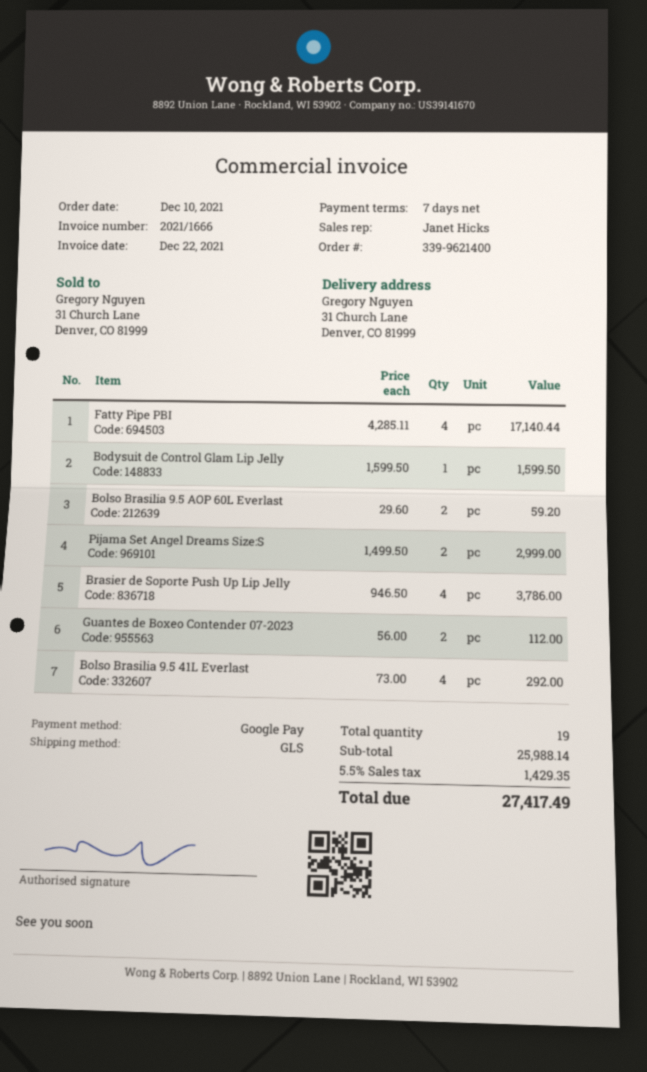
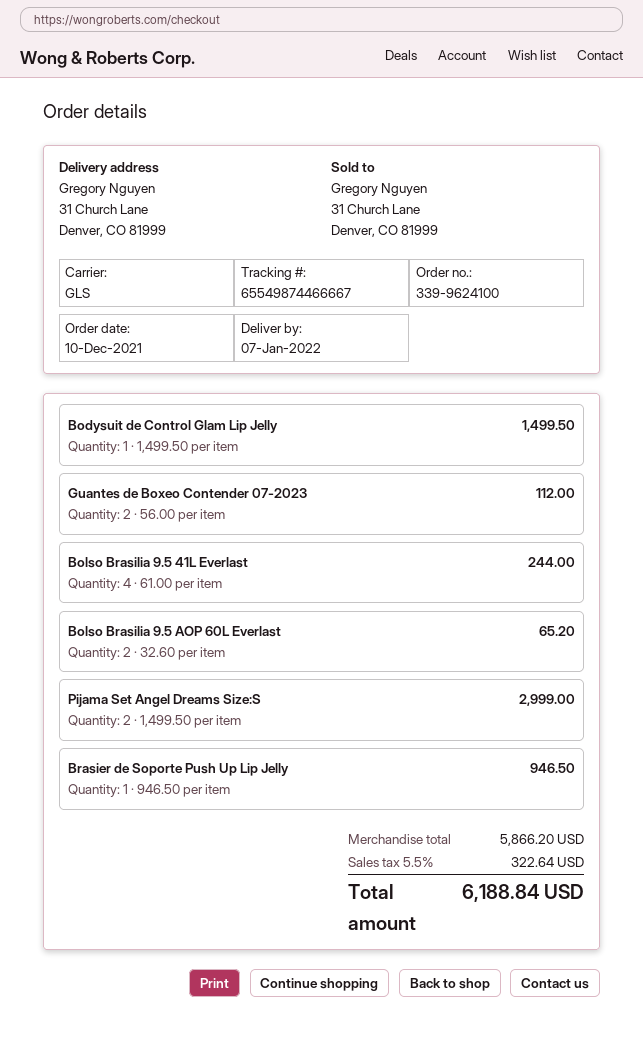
order number: 339-9621400 -> 339-9624100
Fatty Pipe PBI: 4 x 4285.11 = 17140.44 -> none
Bodysuit de Control Glam Lip Jelly: 1 x 1599.50 = 1599.50 -> 1 x 1499.50 = 1499.50
Bolso Brasilia 9.5 AOP 60L Everlast: 2 x 29.60 = 59.20 -> 2 x 32.60 = 65.20
Brasier de Soporte Push Up Lip Jelly: 4 x 946.50 = 3786.00 -> 1 x 946.50 = 946.50
Bolso Brasilia 9.5 41L Everlast: 4 x 73.00 = 292.00 -> 4 x 61.00 = 244.00
subtotal: 25988.14 -> 5866.20
tax: 5.5% = 1429.35 -> 5.5% = 322.64
total: 27417.49 -> 6188.84

